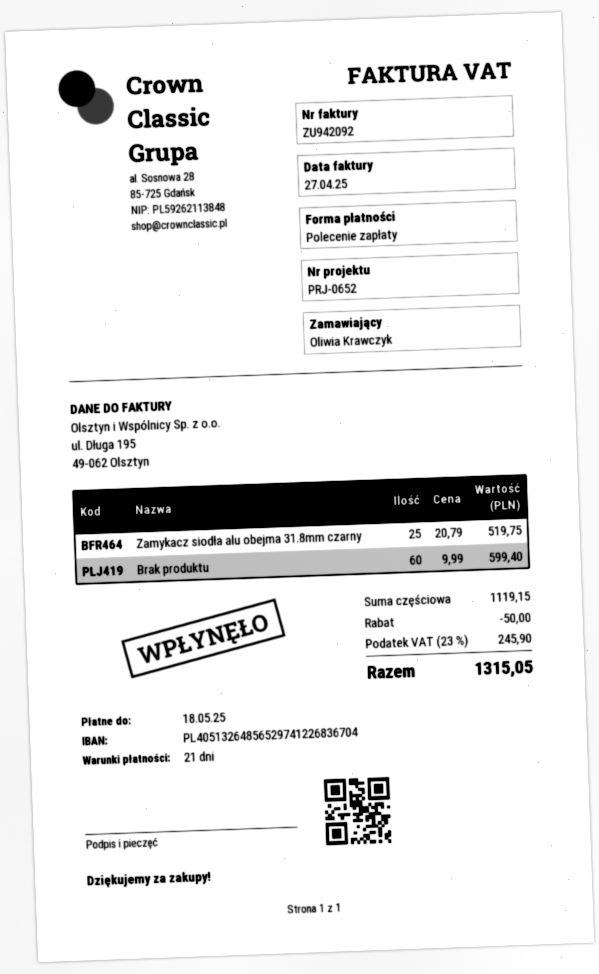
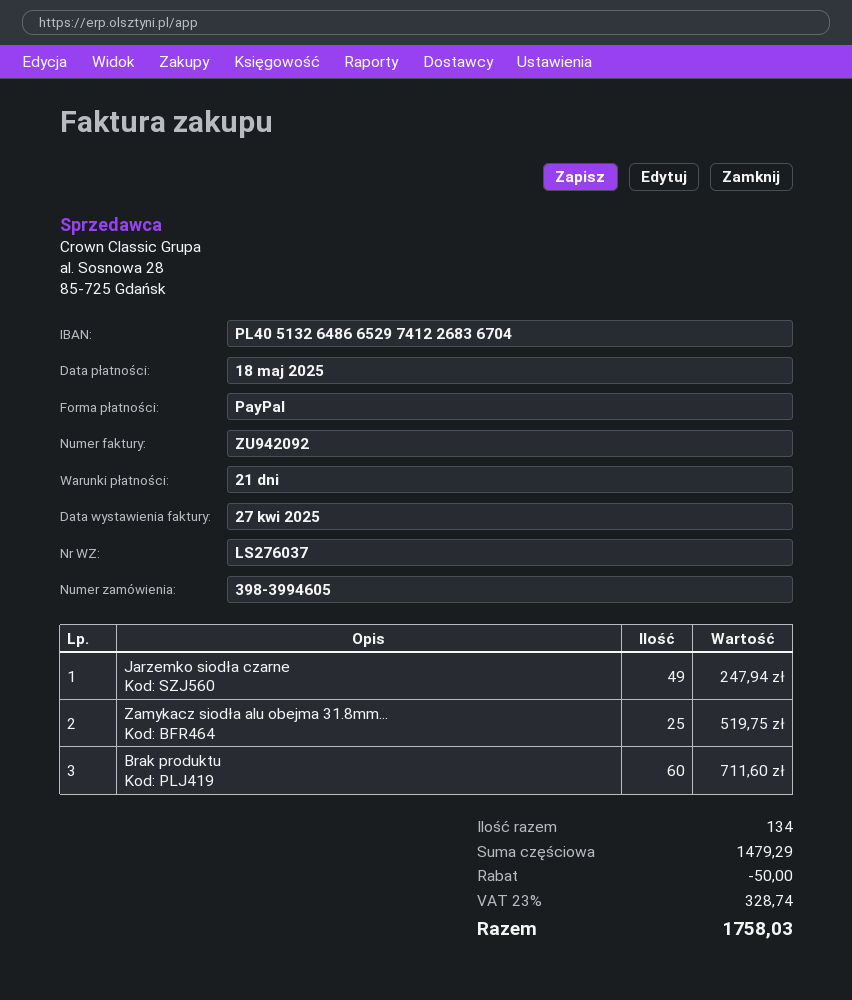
payment method: direct debit -> PayPal
bank account: PL40513264856529741226836704 -> PL40513264866529741226836704
Brak produktu: 60 for 599.40 -> 60 for 711.60
Jarzemko siodła czarne: none -> 49 for 247.94
subtotal: 1119.15 -> 1479.29
tax: 23% = 245.90 -> 23% = 328.74
total: 1315.05 -> 1758.03

